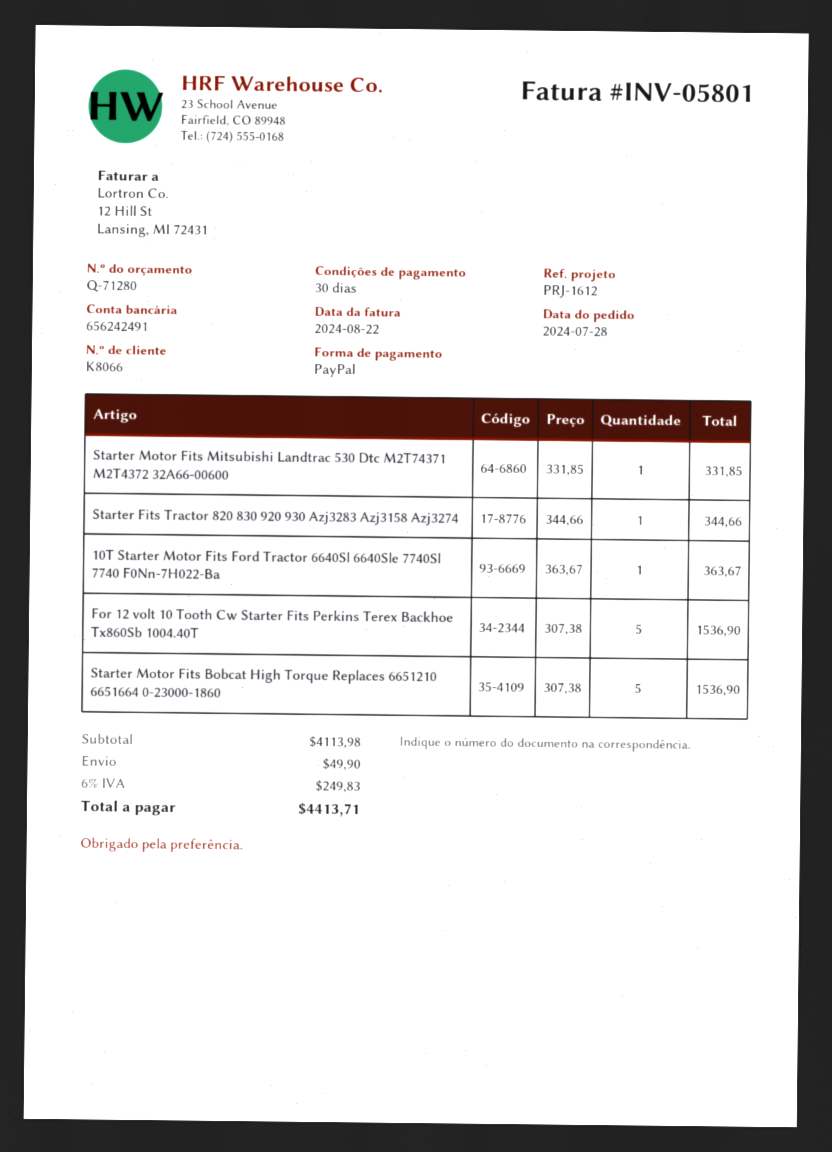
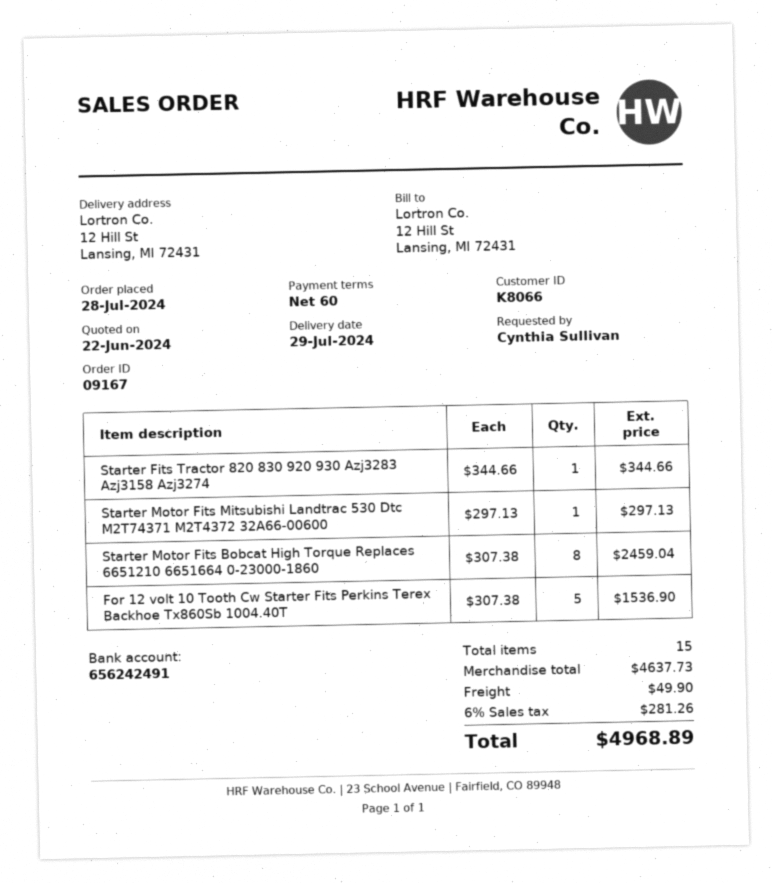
payment terms: 30 days -> 60 days
Starter Motor Fits Mitsubishi Landtrac 530 Dtc M2T74371 M2T4372 32A66-00600: 1 x 331.85 = 331.85 -> 1 x 297.13 = 297.13
10T Starter Motor Fits Ford Tractor 6640Sl 6640Sle 7740Sl 7740 F0Nn-7H022-Ba: 1 x 363.67 = 363.67 -> none
Starter Motor Fits Bobcat High Torque Replaces 6651210 6651664 0-23000-1860: 5 x 307.38 = 1536.90 -> 8 x 307.38 = 2459.04
subtotal: 4113.98 -> 4637.73
tax: 6% = 249.83 -> 6% = 281.26
total: 4413.71 -> 4968.89

